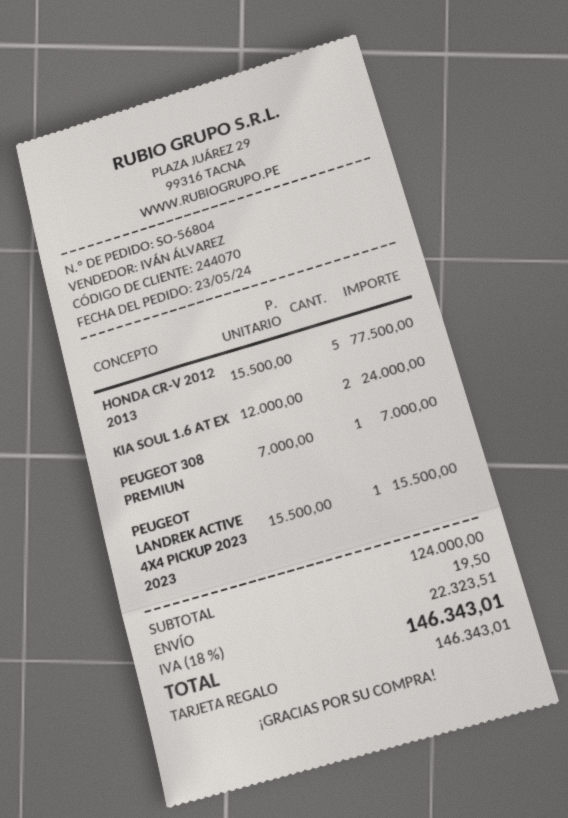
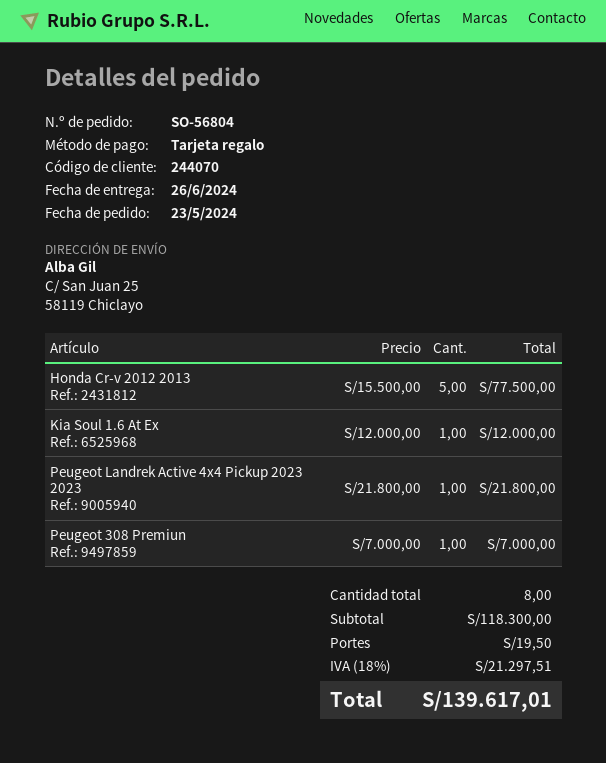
KIA SOUL 1.6 AT EX: 2 x 12000.00 = 24000.00 -> 1 x 12000.00 = 12000.00
PEUGEOT LANDREK ACTIVE 4X4 PICKUP 2023 2023: 1 x 15500.00 = 15500.00 -> 1 x 21800.00 = 21800.00
subtotal: 124000.00 -> 118300.00
tax: 18% = 22323.51 -> 18% = 21297.51
total: 146343.01 -> 139617.01

